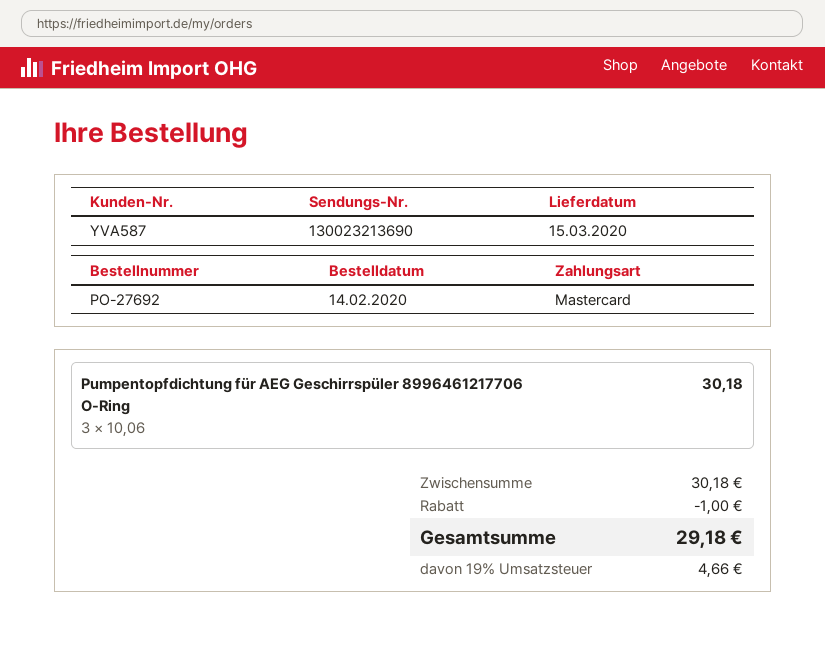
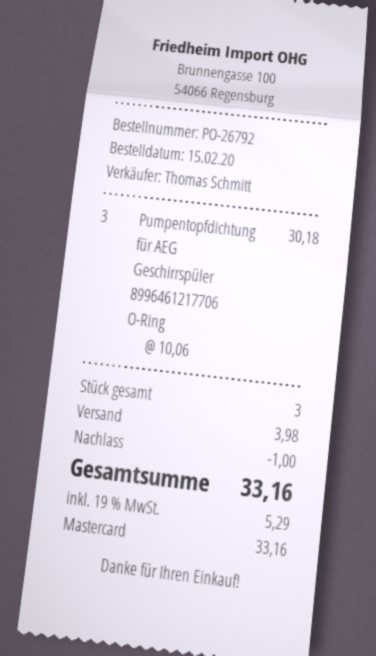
order number: PO-27692 -> PO-26792
order date: 2020-02-14 -> 2020-02-15
shipping: none -> 3.98
tax: 19% = 4.66 -> 19% = 5.29
total: 29.18 -> 33.16

